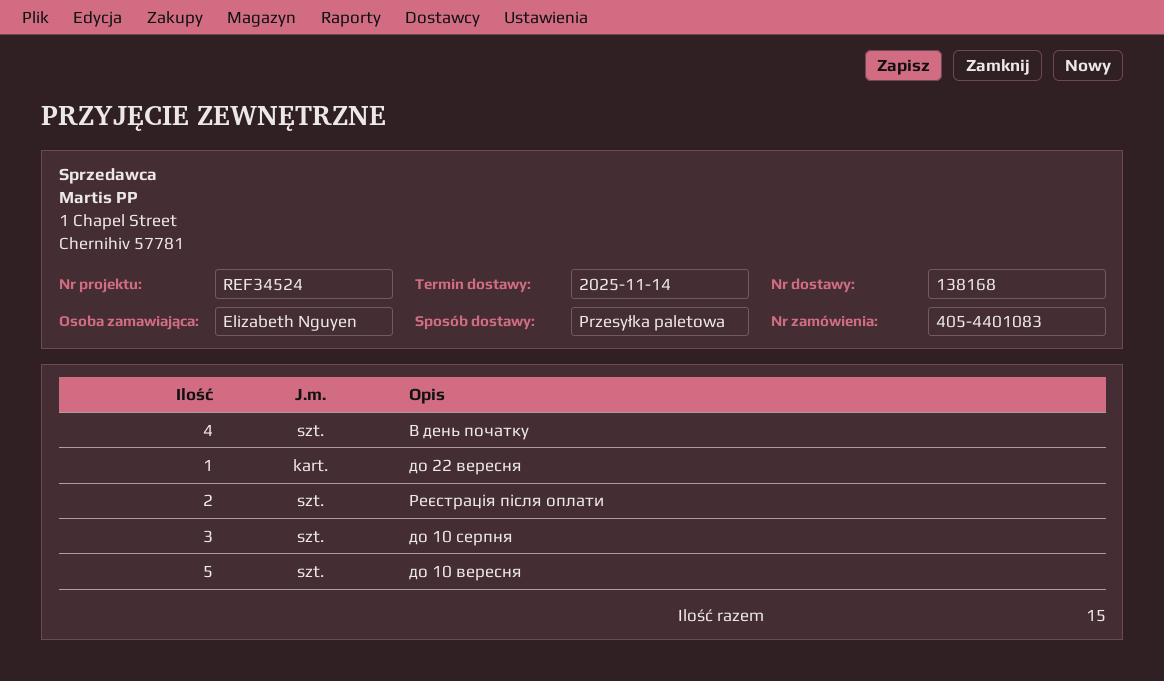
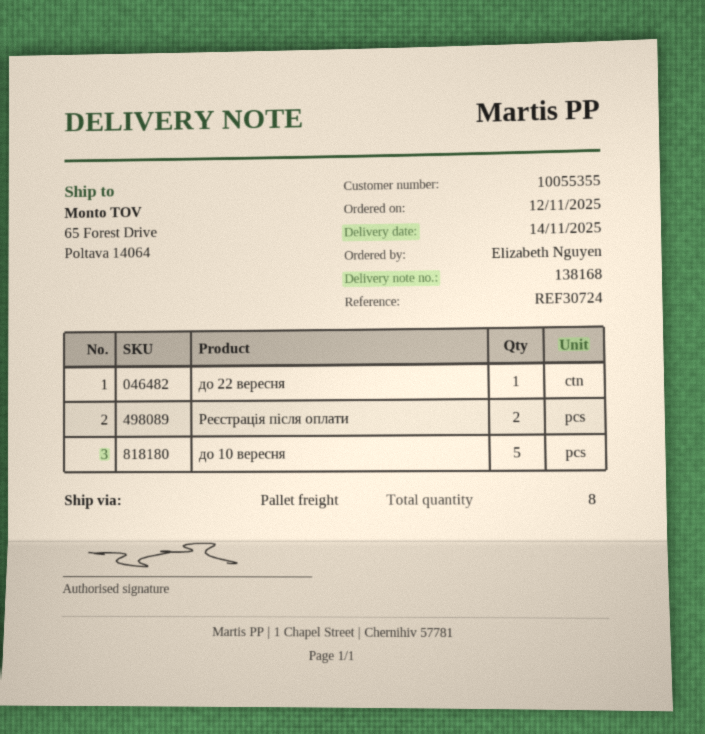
reference: REF34524 -> REF30724
В день початку: 4 -> none
до 10 серпня: 3 -> none
total quantity: 15 -> 8

